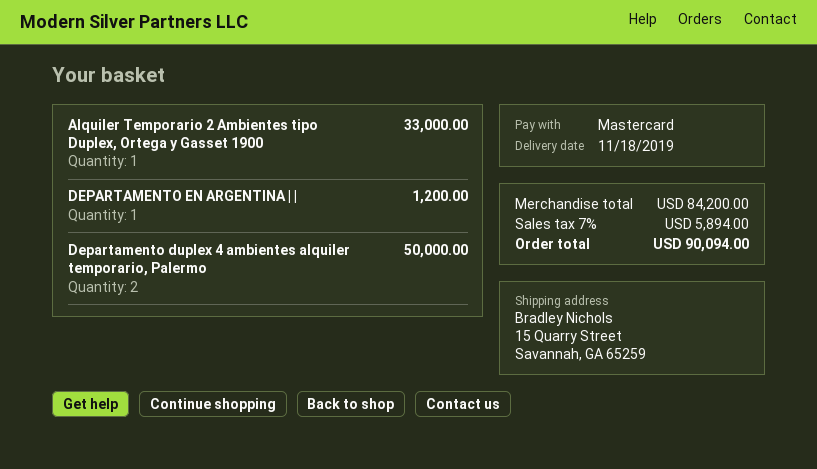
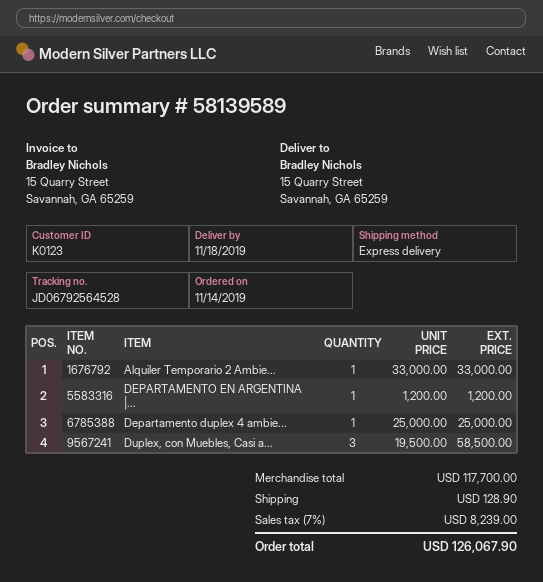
Departamento duplex 4 ambientes alquiler temporario, Palermo: 2 for 50000.00 -> 1 for 25000.00
Duplex, con Muebles, Casi a...: none -> 3 for 58500.00
subtotal: 84200.00 -> 117700.00
shipping: none -> 128.90
tax: 7% = 5894.00 -> 7% = 8239.00
total: 90094.00 -> 126067.90

